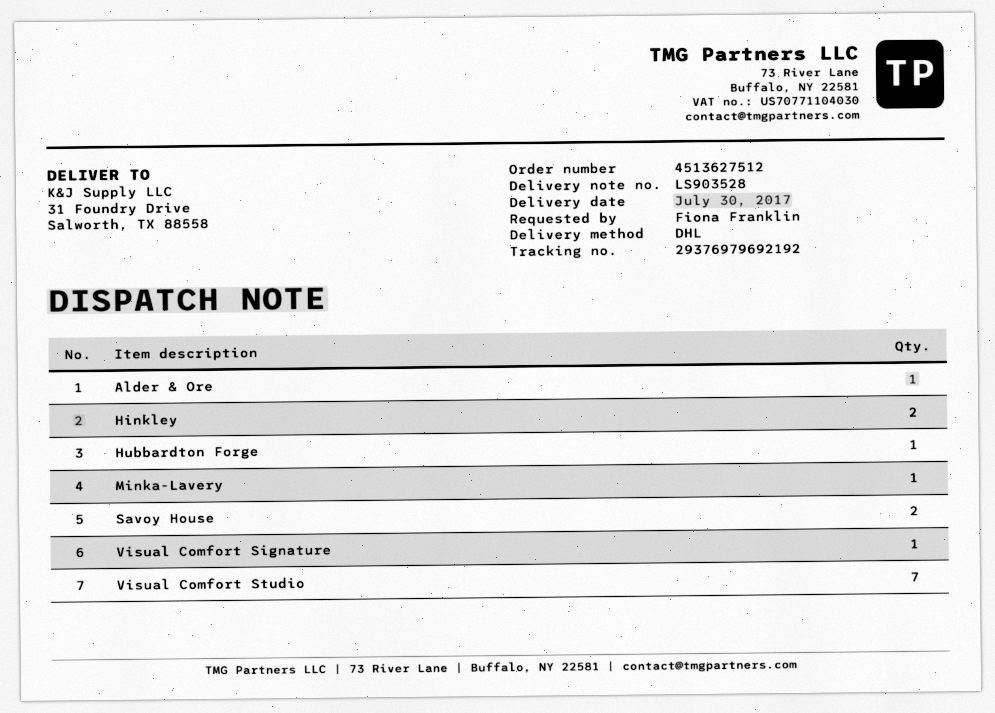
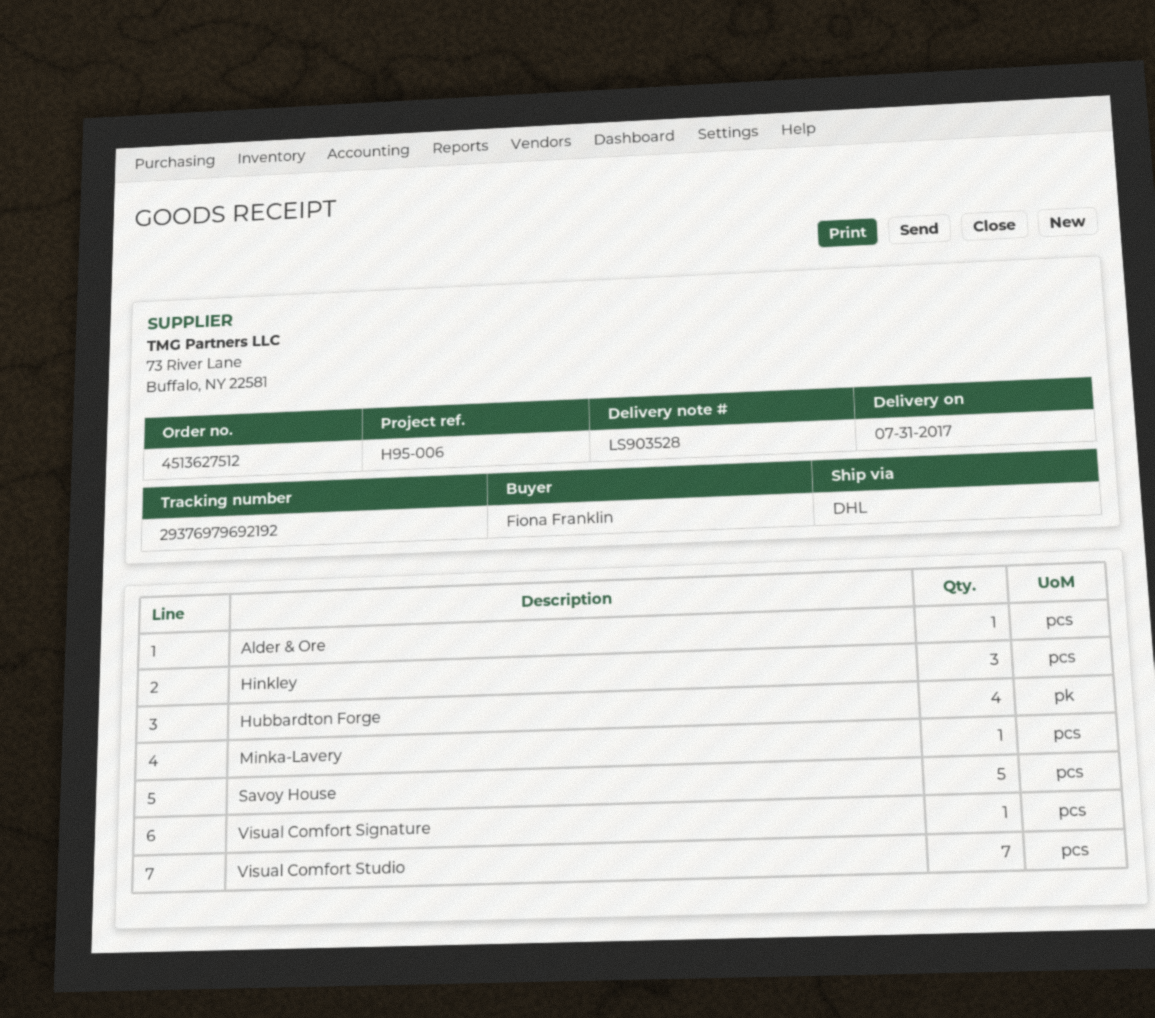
delivery date: 2017-07-30 -> 2017-07-31
Hinkley: 2 -> 3
Hubbardton Forge: 1 -> 4
Savoy House: 2 -> 5

